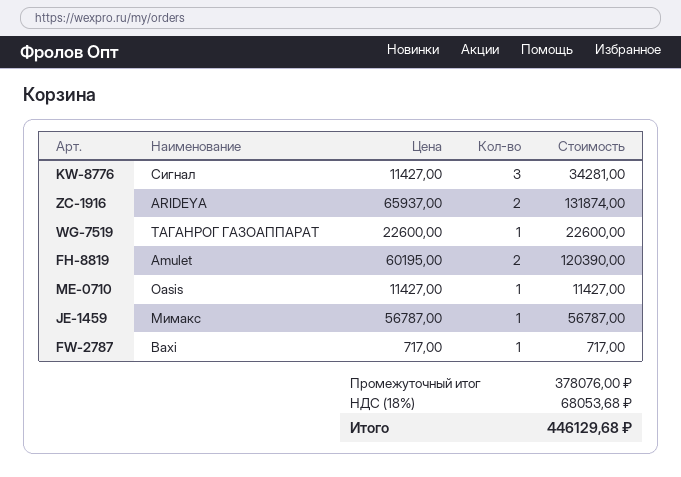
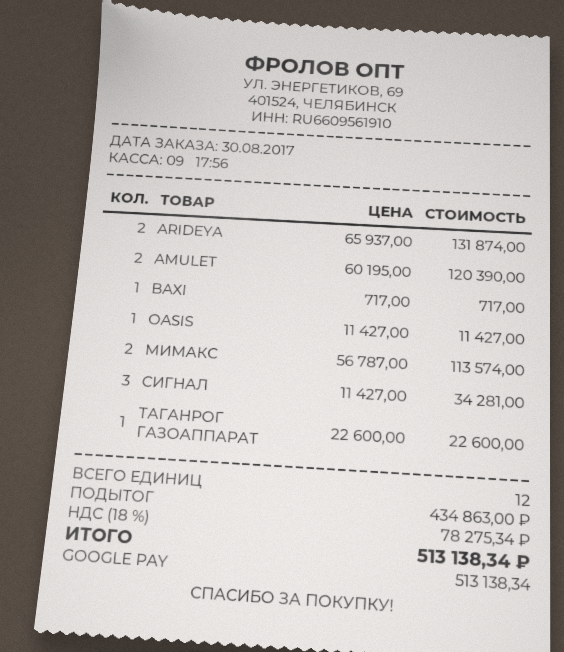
Мимакс: 1 x 56787.00 = 56787.00 -> 2 x 56787.00 = 113574.00
subtotal: 378076.00 -> 434863.00
tax: 18% = 68053.68 -> 18% = 78275.34
total: 446129.68 -> 513138.34

